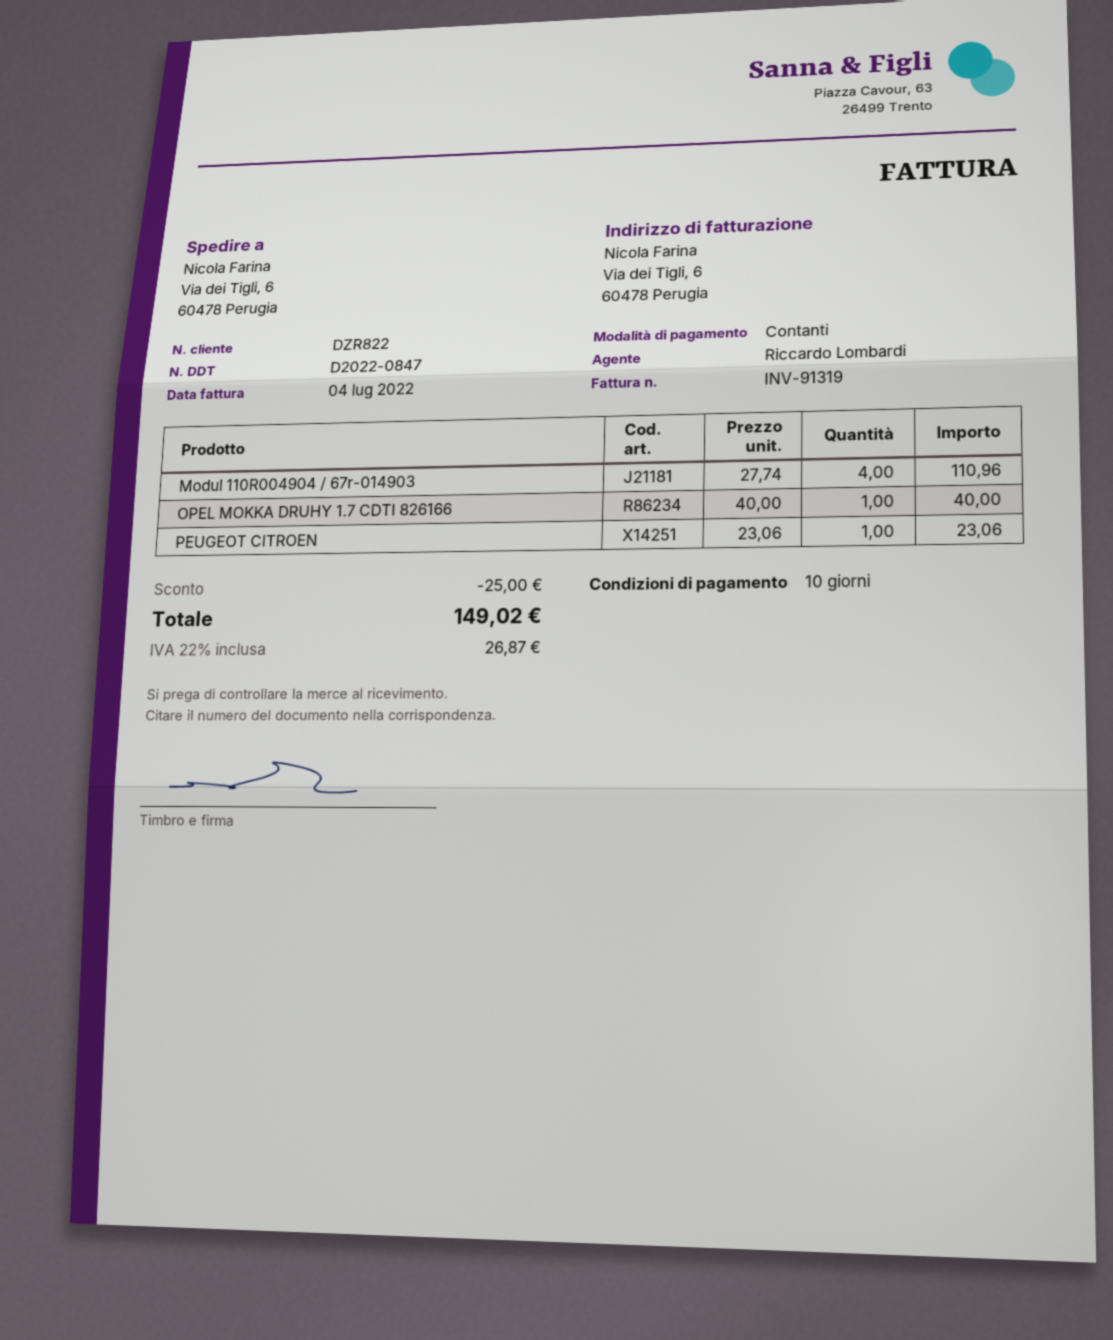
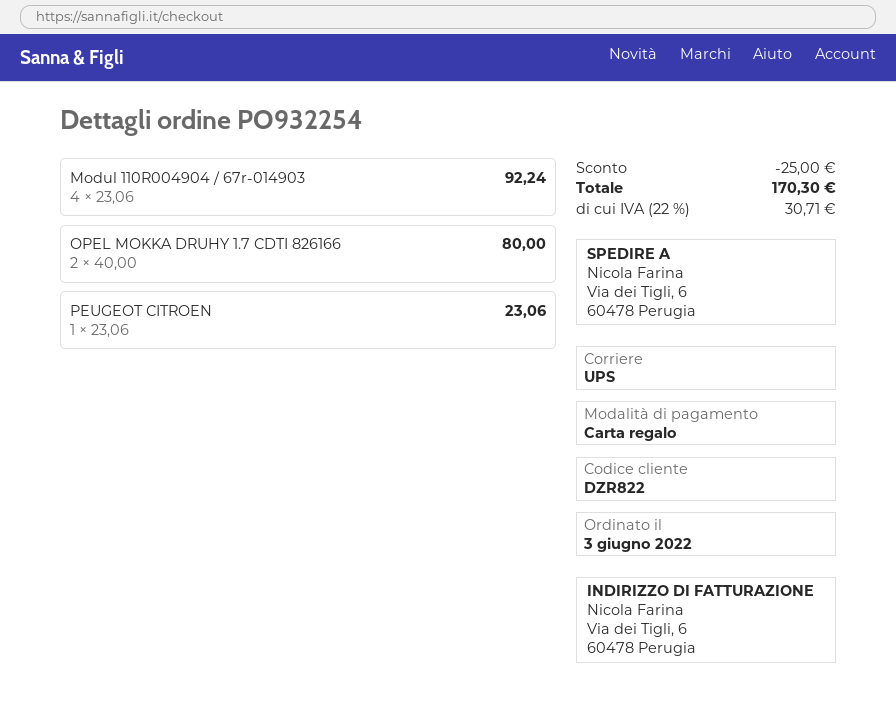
payment method: cash -> gift card
Modul 110R004904 / 67r-014903: 4 x 27.74 = 110.96 -> 4 x 23.06 = 92.24
OPEL MOKKA DRUHY 1.7 CDTI 826166: 1 x 40.00 = 40.00 -> 2 x 40.00 = 80.00
tax: 22% = 26.87 -> 22% = 30.71
total: 149.02 -> 170.30

